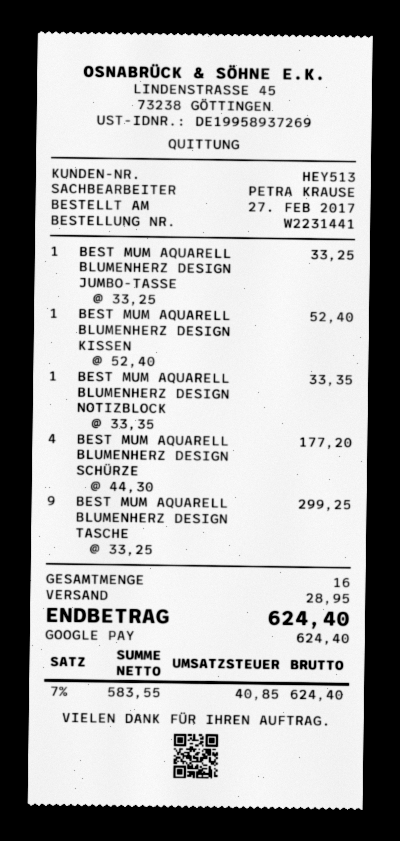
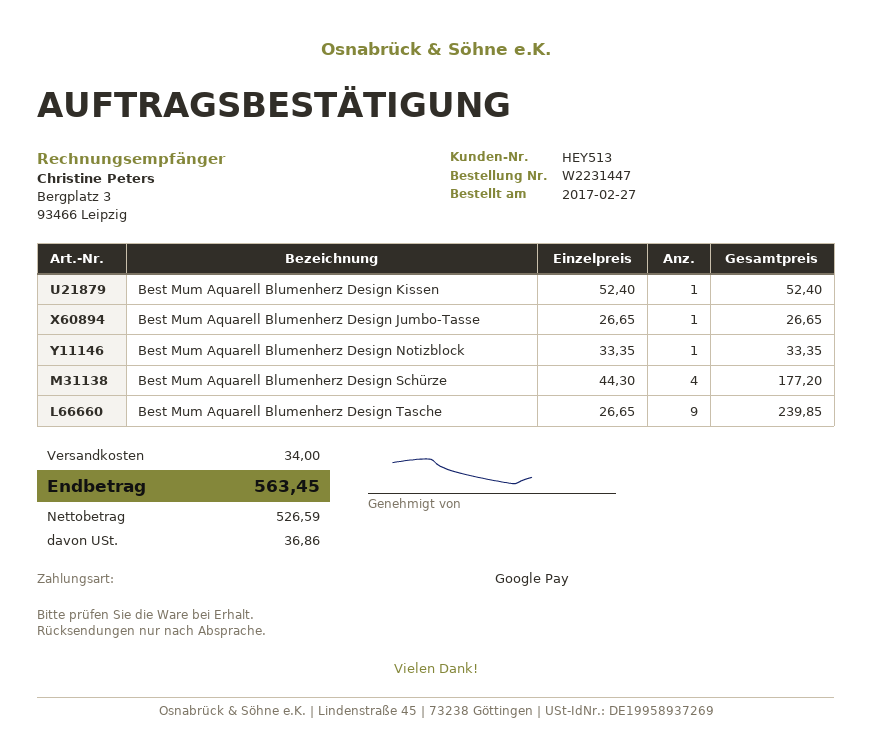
order number: W2231441 -> W2231447
BEST MUM AQUARELL BLUMENHERZ DESIGN JUMBO-TASSE: 1 x 33.25 = 33.25 -> 1 x 26.65 = 26.65
BEST MUM AQUARELL BLUMENHERZ DESIGN TASCHE: 9 x 33.25 = 299.25 -> 9 x 26.65 = 239.85
shipping: 28.95 -> 34.00
net: 583.55 -> 526.59
tax: 40.85 -> 36.86
total: 624.40 -> 563.45

